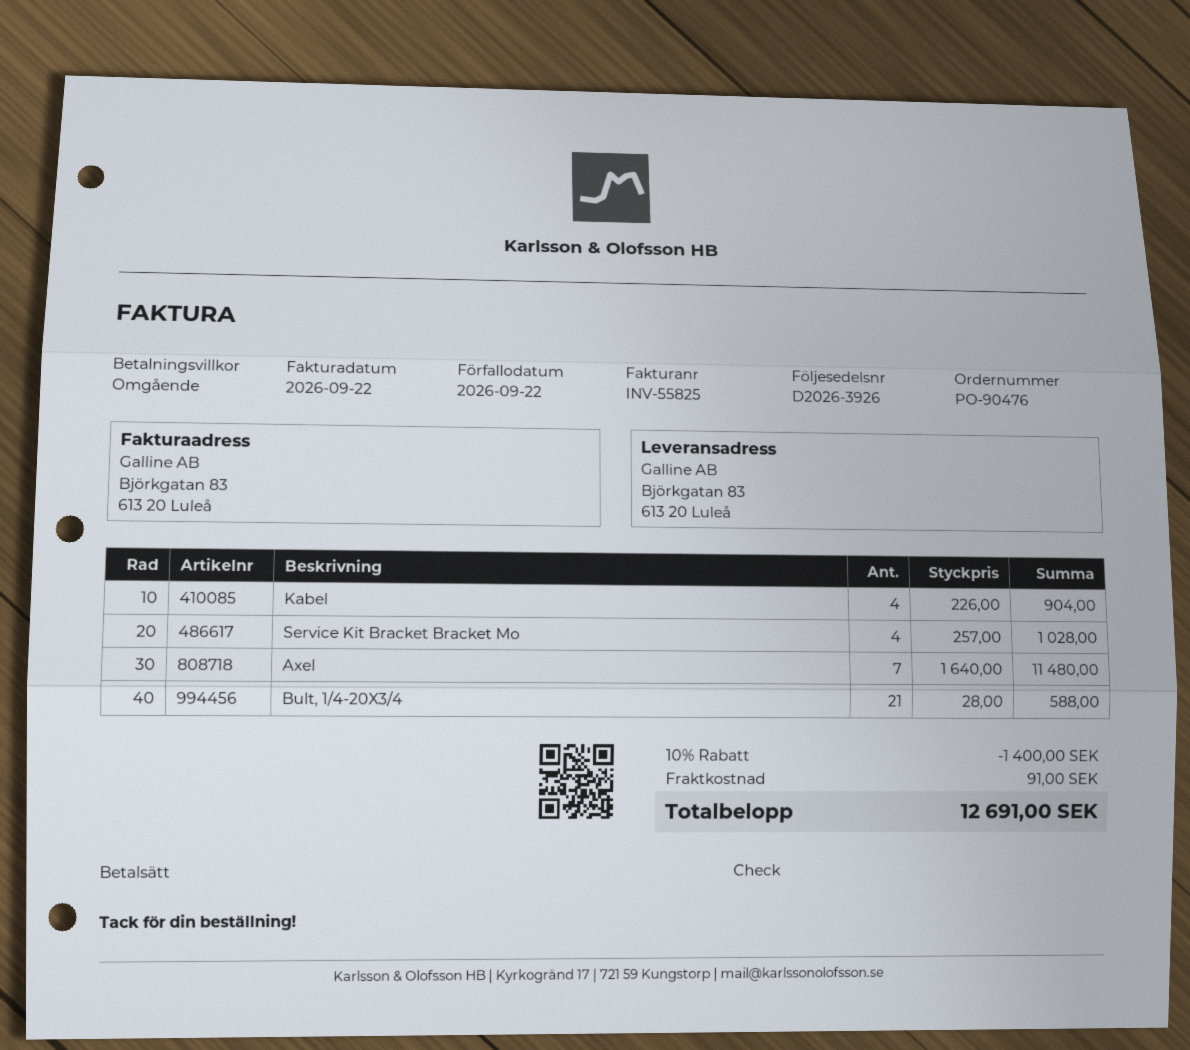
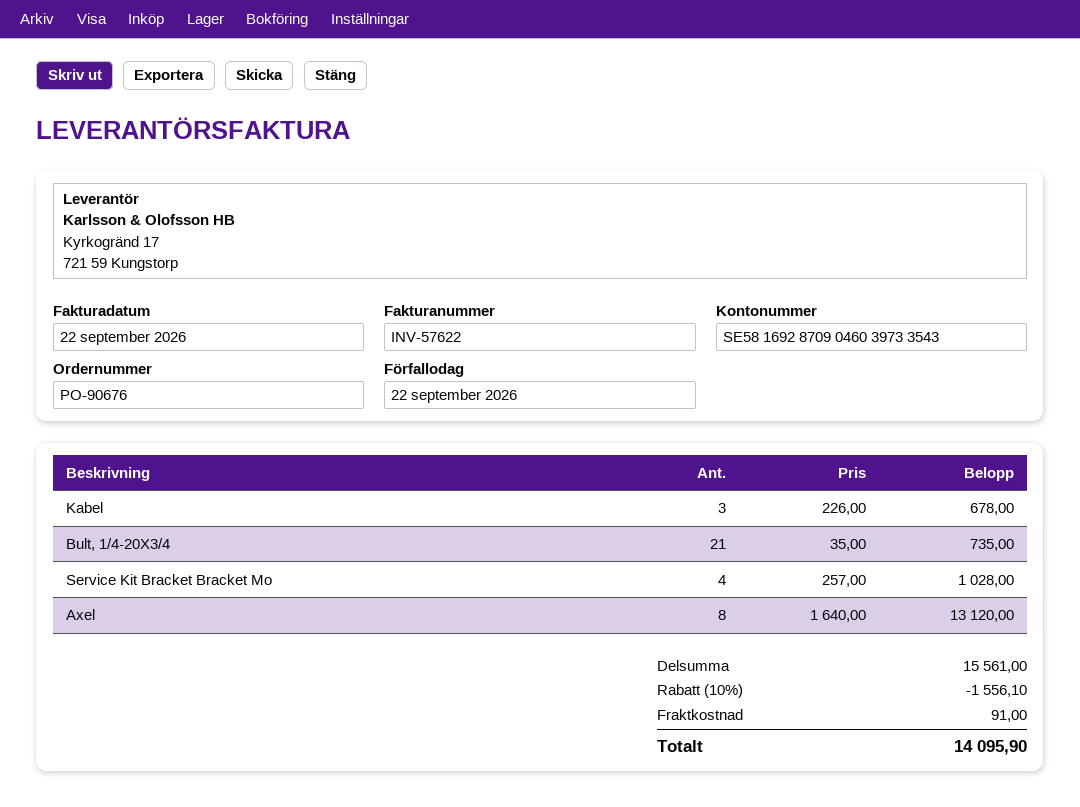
order number: PO-90476 -> PO-90676
invoice number: INV-55825 -> INV-57622
Kabel: 4 x 226.00 = 904.00 -> 3 x 226.00 = 678.00
Axel: 7 x 1640.00 = 11480.00 -> 8 x 1640.00 = 13120.00
Bult, 1/4-20X3/4: 21 x 28.00 = 588.00 -> 21 x 35.00 = 735.00
discount: 10% = 1400.00 -> 10% = 1556.10
total: 12691.00 -> 14095.90

